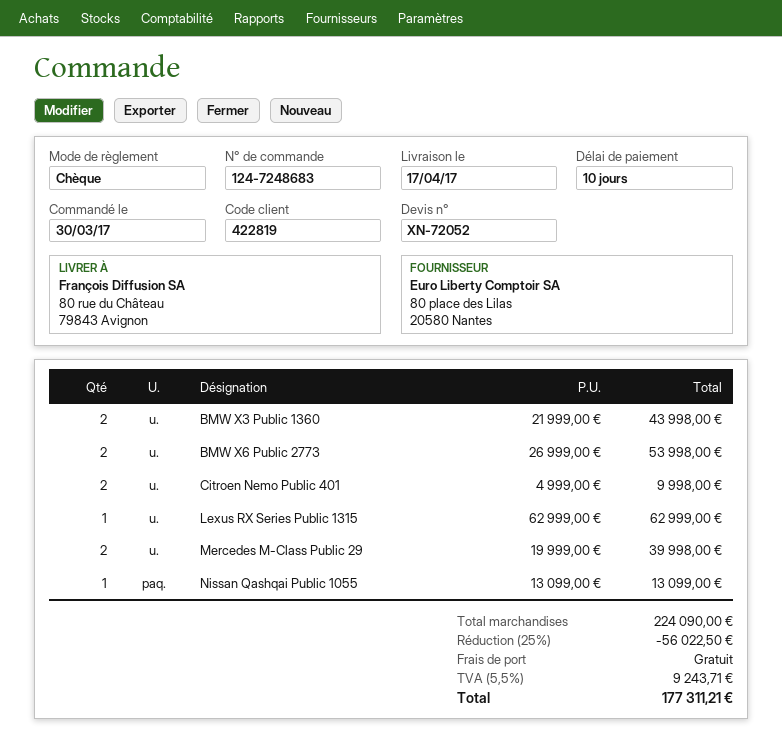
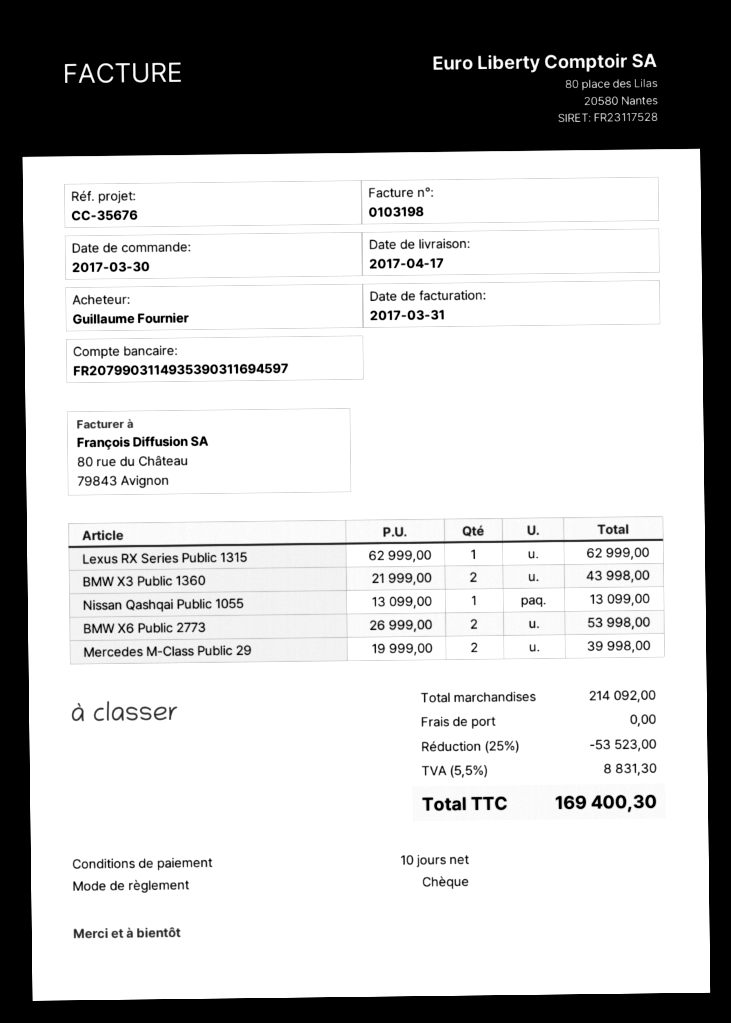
Citroen Nemo Public 401: 2 x 4999.00 = 9998.00 -> none
subtotal: 224090.00 -> 214092.00
discount: 25% = 56022.50 -> 25% = 53523.00
tax: 5.5% = 9243.71 -> 5.5% = 8831.30
total: 177311.21 -> 169400.30

